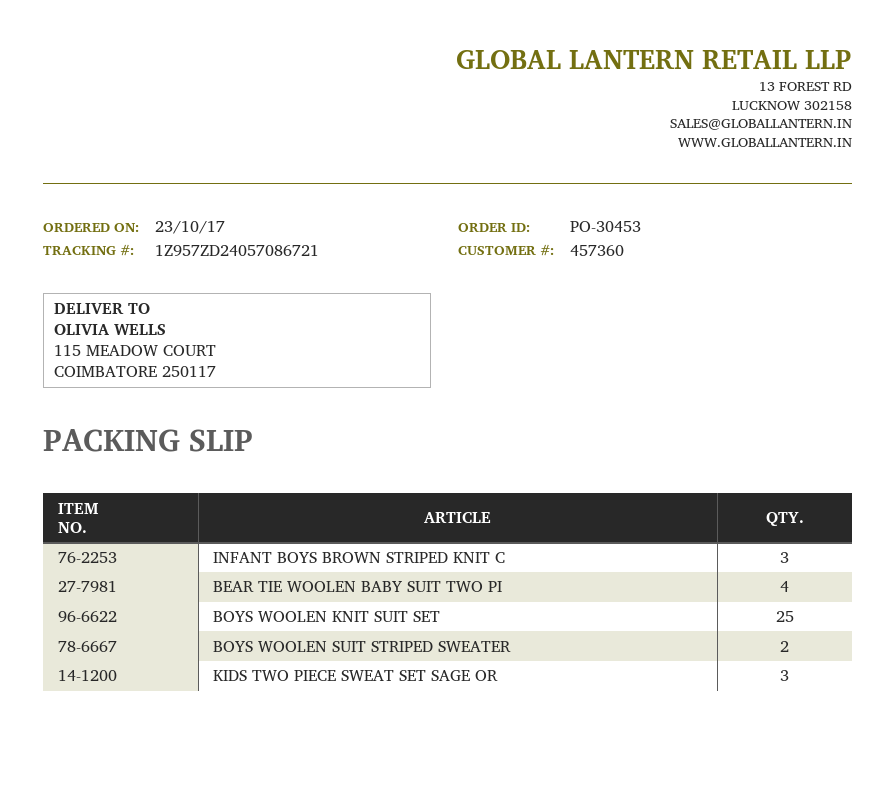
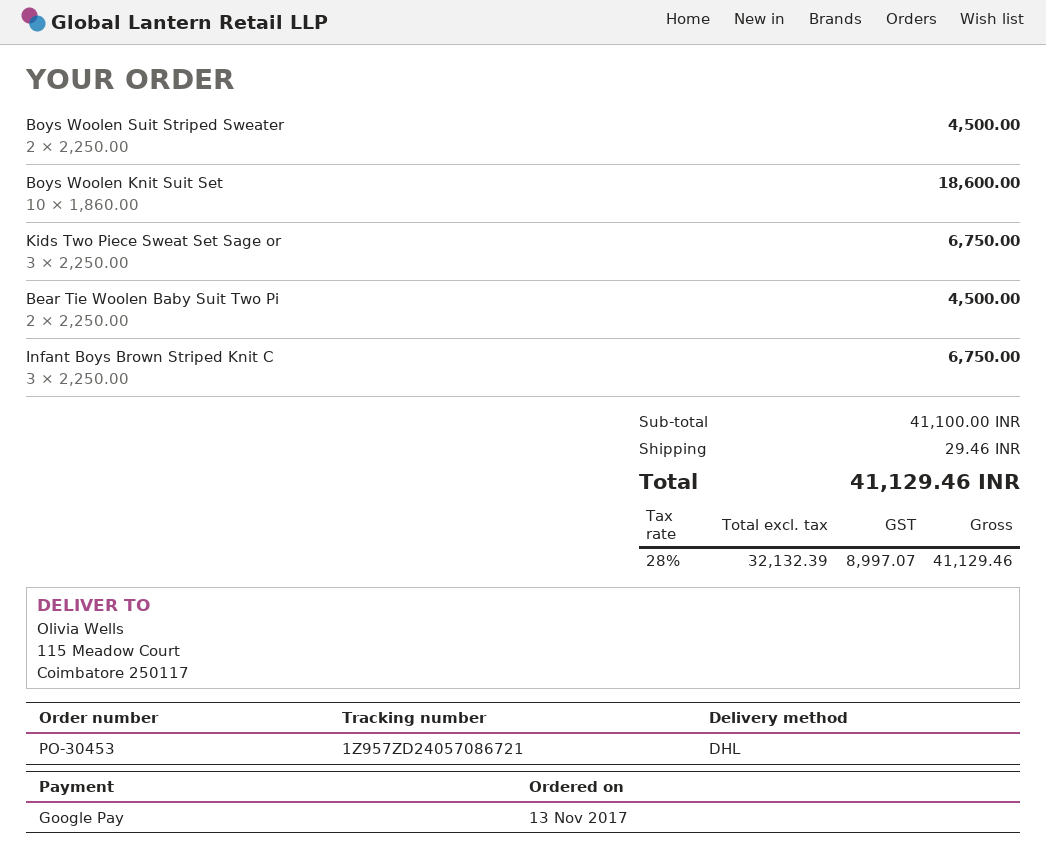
order date: 2017-10-23 -> 2017-11-13
BEAR TIE WOOLEN BABY SUIT TWO PI: 4 -> 2
BOYS WOOLEN KNIT SUIT SET: 25 -> 10

